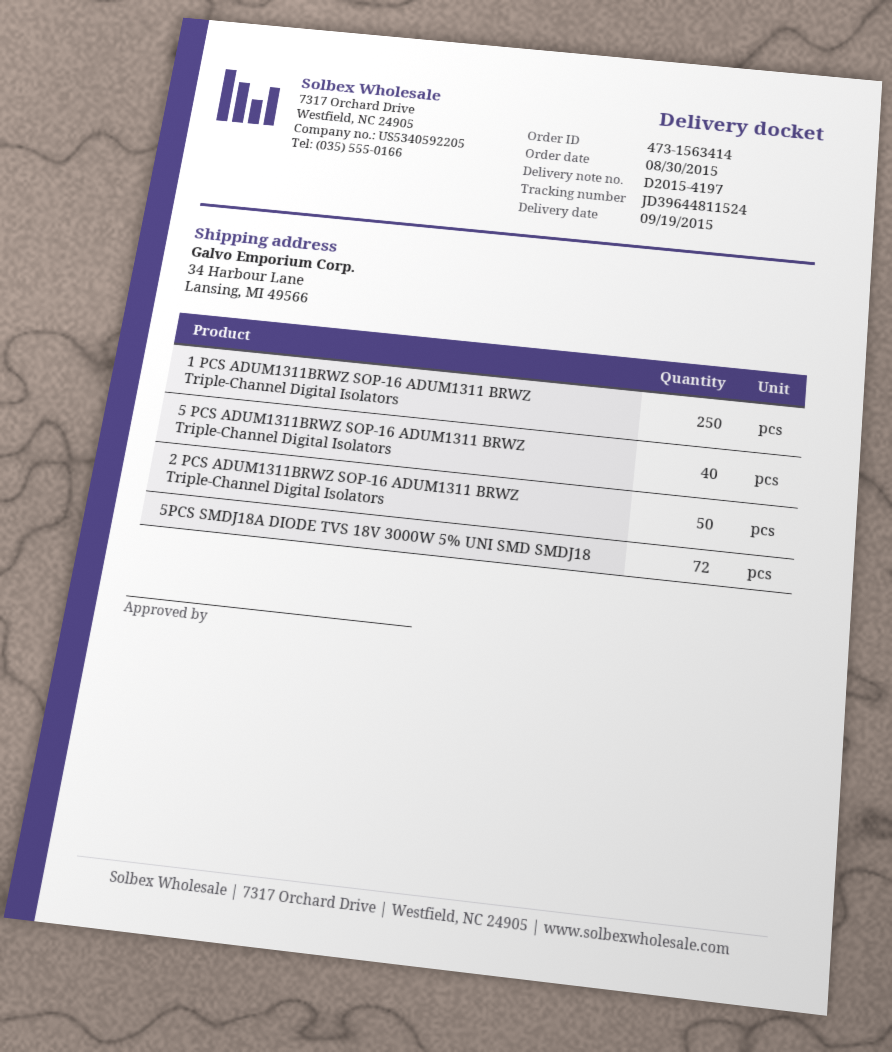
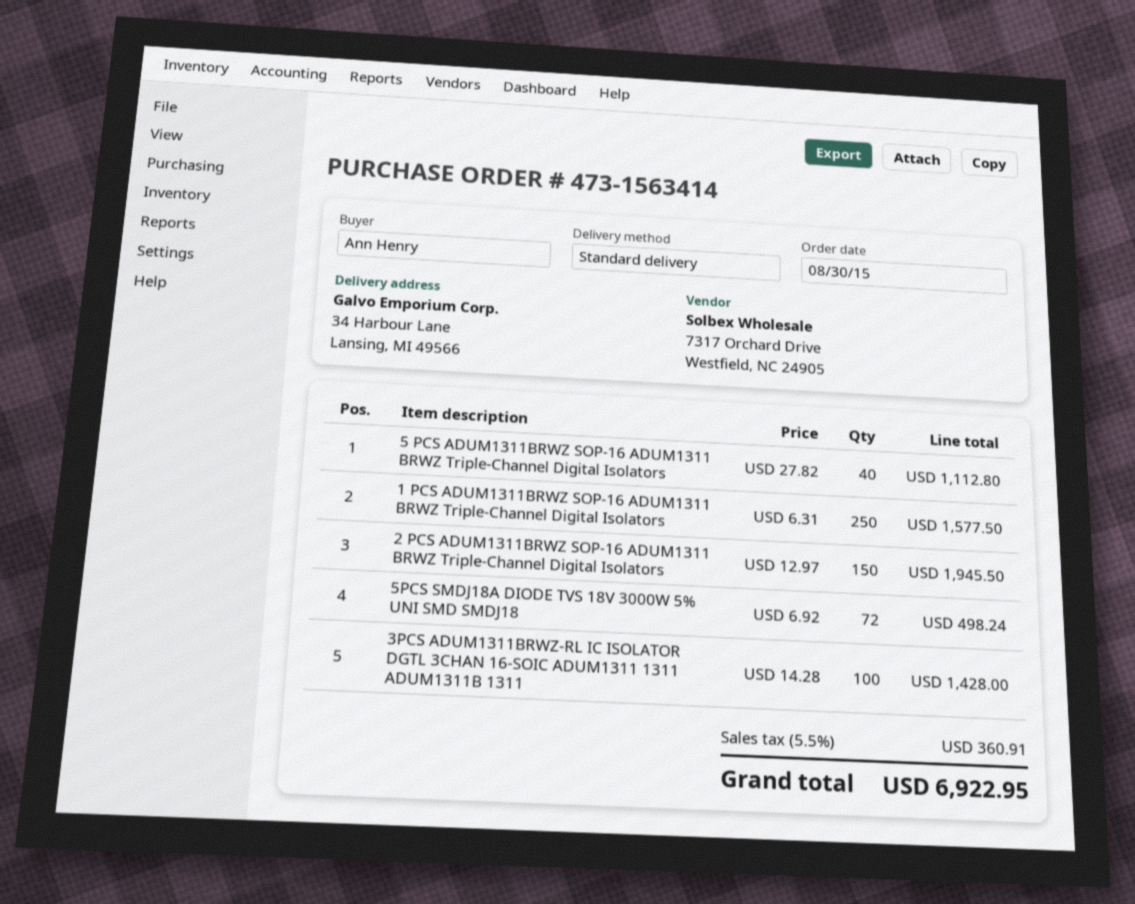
2 PCS ADUM1311BRWZ SOP-16 ADUM1311 BRWZ Triple-Channel Digital Isolators: 50 -> 150
3PCS ADUM1311BRWZ-RL IC ISOLATOR DGTL 3CHAN 16-SOIC ADUM1311 1311 ADUM1311B 1311: none -> 100

